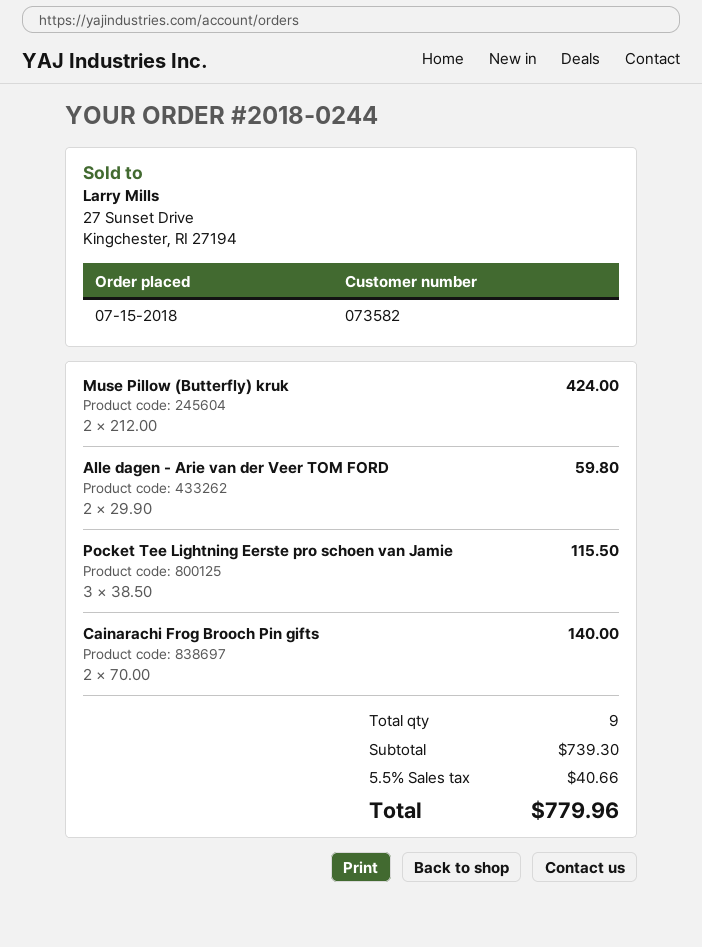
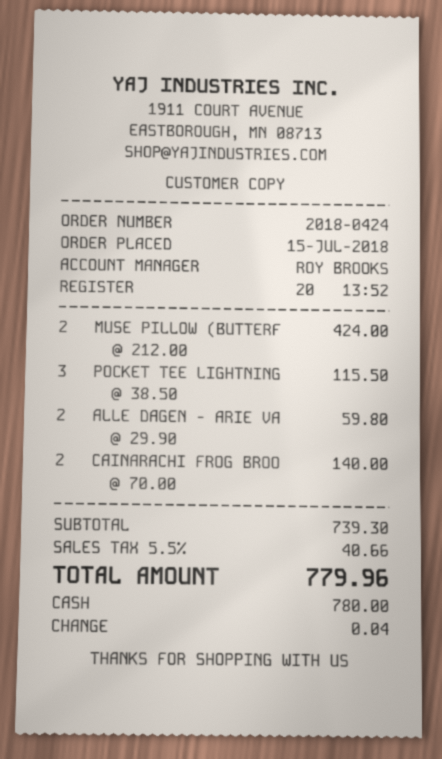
order number: 2018-0244 -> 2018-0424

